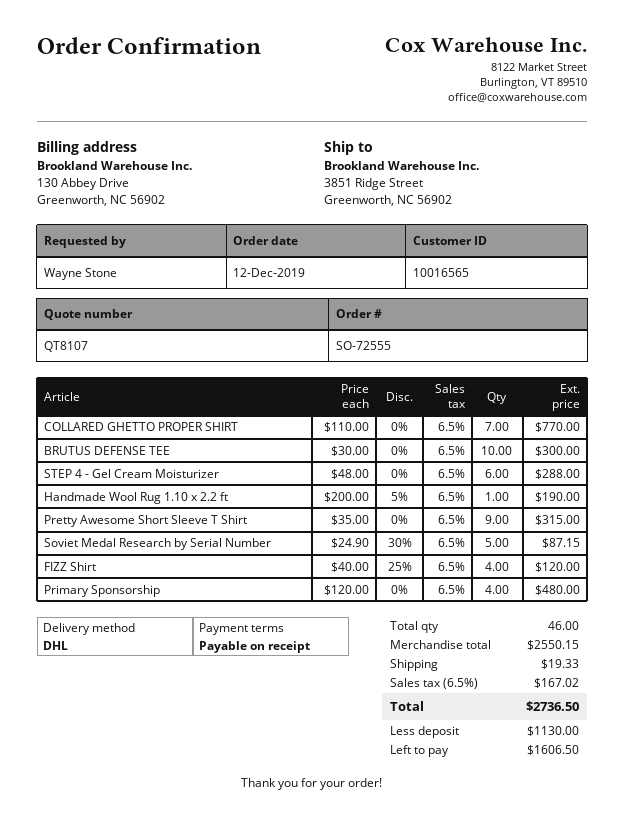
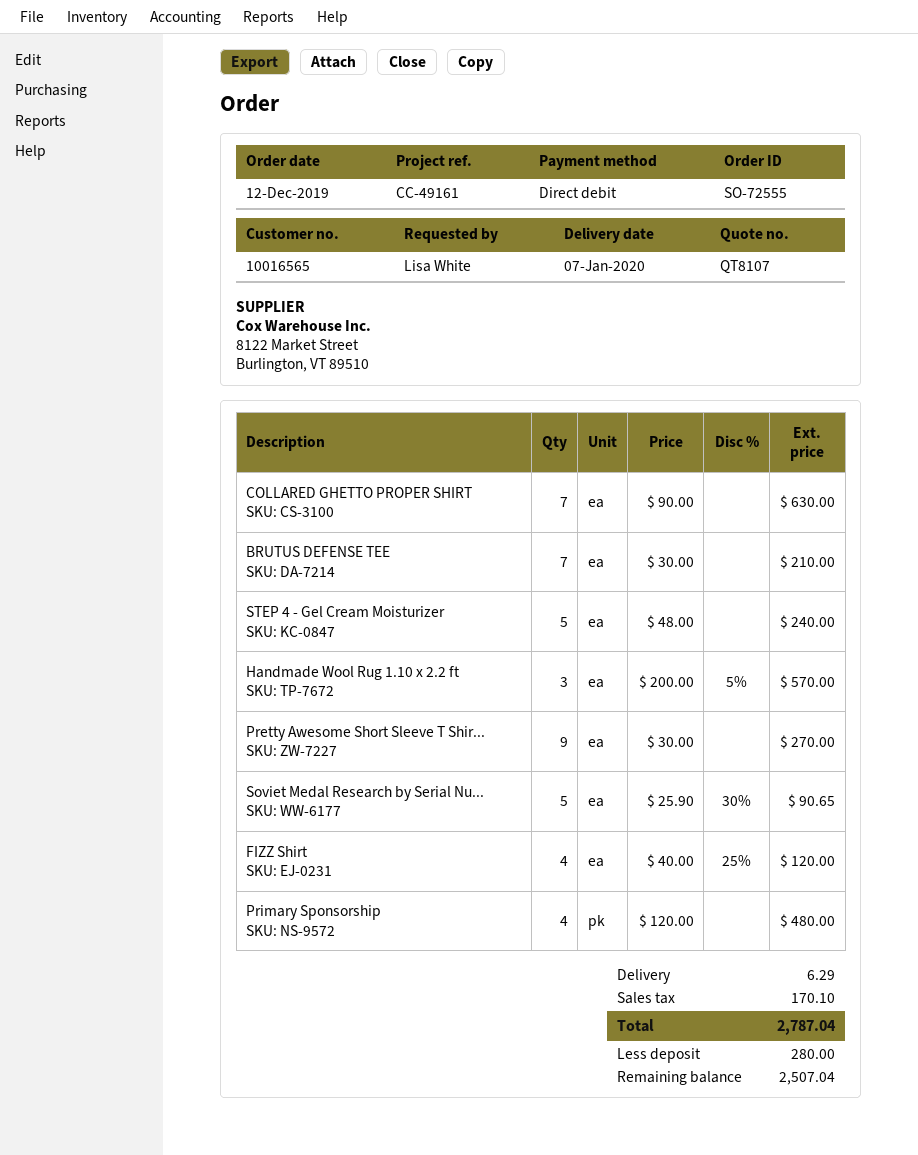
ordered by: Wayne Stone -> Lisa White
COLLARED GHETTO PROPER SHIRT: 7 x 110.00 = 770.00 -> 7 x 90.00 = 630.00
BRUTUS DEFENSE TEE: 10 x 30.00 = 300.00 -> 7 x 30.00 = 210.00
STEP 4 - Gel Cream Moisturizer: 6 x 48.00 = 288.00 -> 5 x 48.00 = 240.00
Handmade Wool Rug 1.10 x 2.2 ft: 1 x 200.00 - 5% = 190.00 -> 3 x 200.00 - 5% = 570.00
Pretty Awesome Short Sleeve T Shirt: 9 x 35.00 = 315.00 -> 9 x 30.00 = 270.00
Soviet Medal Research by Serial Number: 5 x 24.90 - 30% = 87.15 -> 5 x 25.90 - 30% = 90.65
shipping: 19.33 -> 6.29
tax: 167.02 -> 170.10
total: 2736.50 -> 2787.04
deposit: 1130.00 -> 280.00
balance: 1606.50 -> 2507.04

